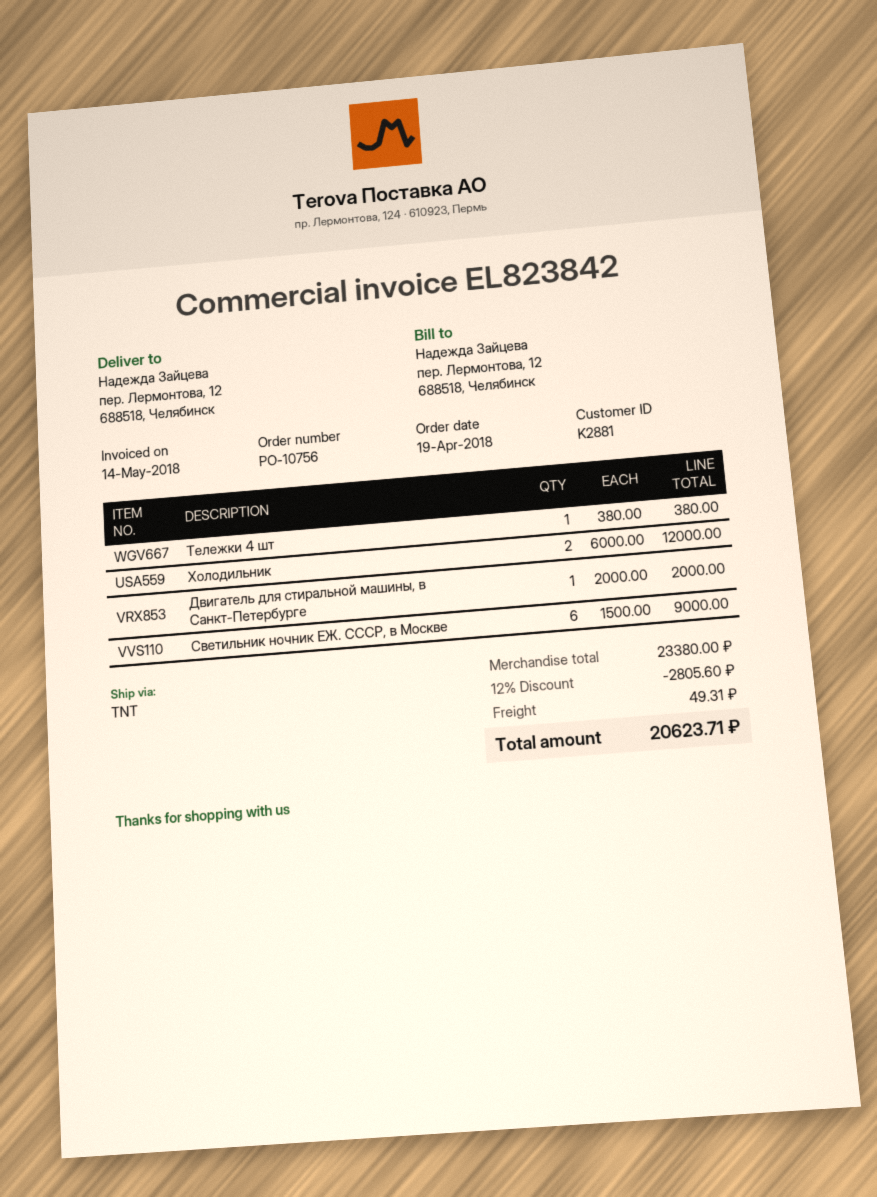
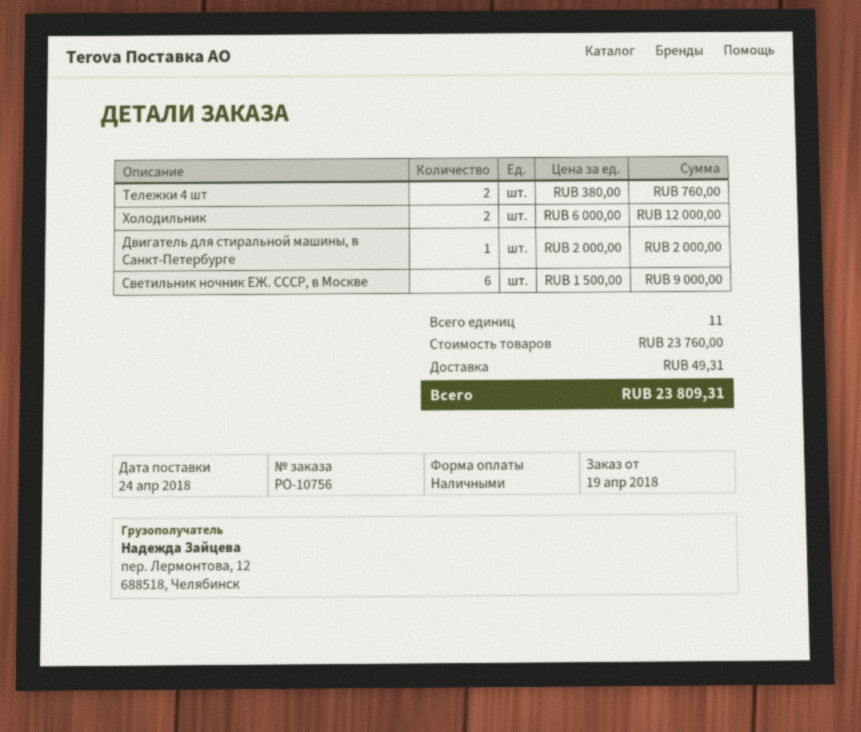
Тележки 4 шт: 1 x 380.00 = 380.00 -> 2 x 380.00 = 760.00
subtotal: 23380.00 -> 23760.00
discount: 12% = 2805.60 -> none
total: 20623.71 -> 23809.31

